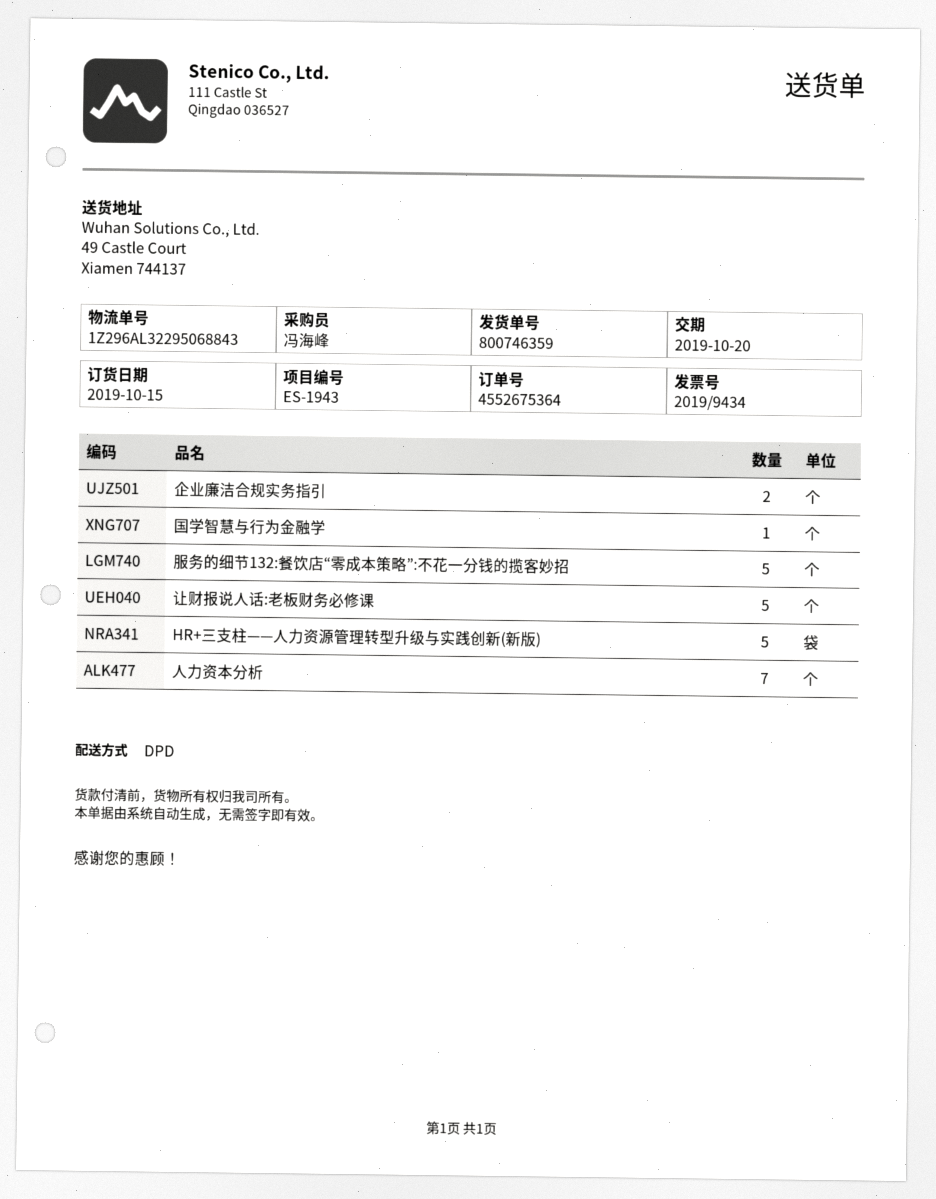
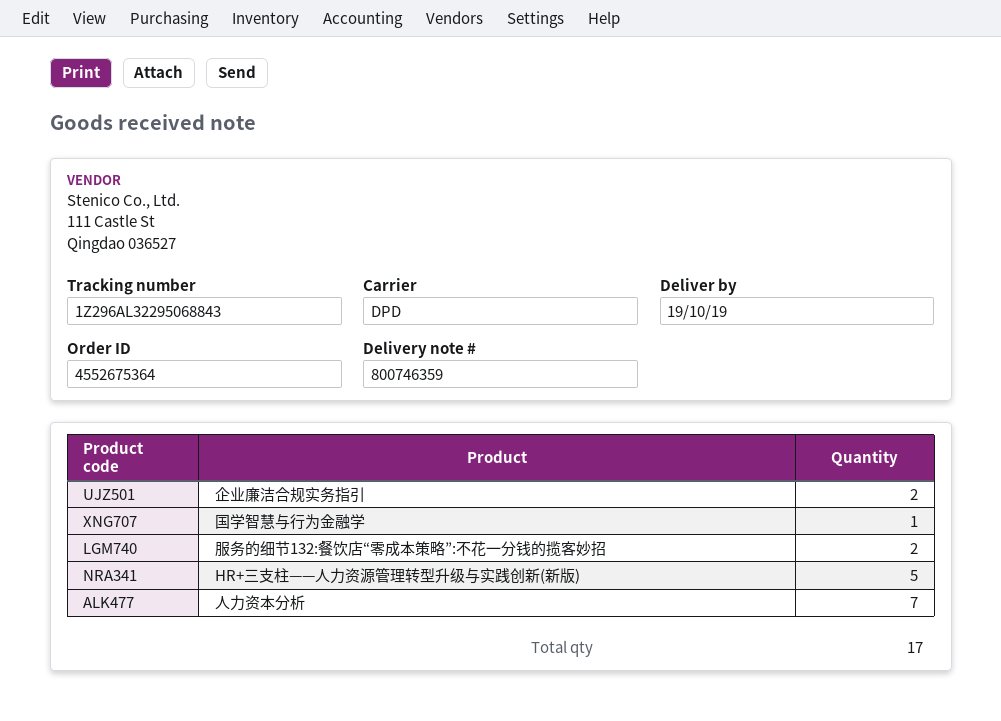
delivery date: 2019-10-20 -> 2019-10-19
服务的细节132:餐饮店“零成本策略”:不花一分钱的揽客妙招: 5 -> 2
让财报说人话:老板财务必修课: 5 -> none

